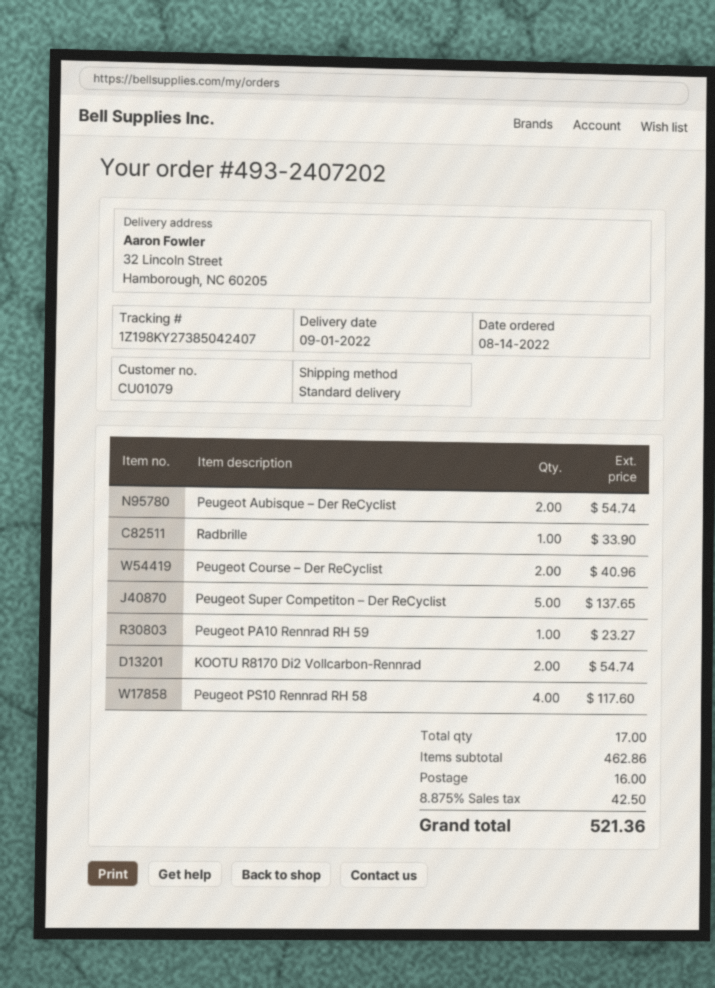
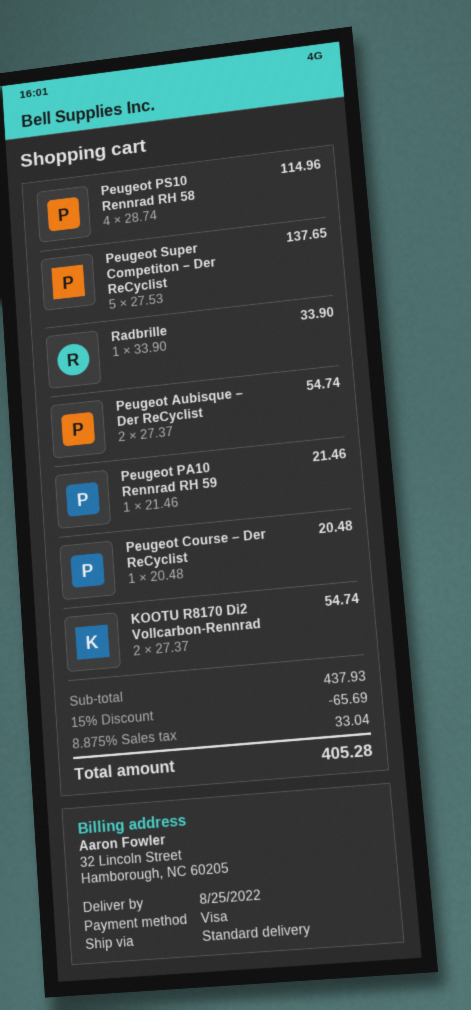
delivery date: 2022-09-01 -> 2022-08-25
Peugeot Course – Der ReCyclist: 2 for 40.96 -> 1 for 20.48
Peugeot PA10 Rennrad RH 59: 1 for 23.27 -> 1 for 21.46
Peugeot PS10 Rennrad RH 58: 4 for 117.60 -> 4 for 114.96
subtotal: 462.86 -> 437.93
discount: none -> 15% = 65.69
shipping: 16.00 -> none
tax: 8.875% = 42.50 -> 8.875% = 33.04
total: 521.36 -> 405.28

